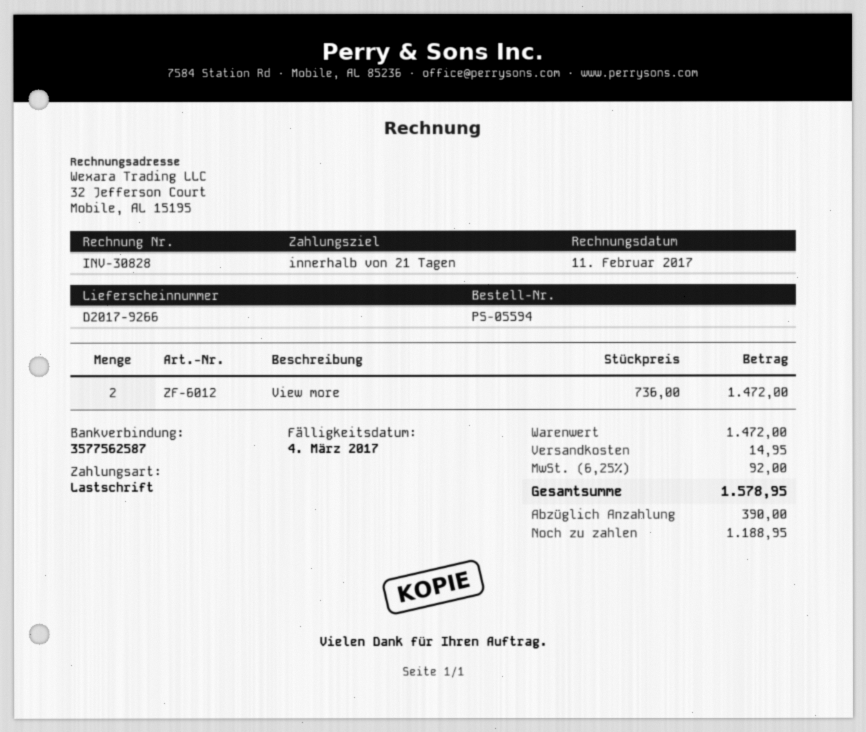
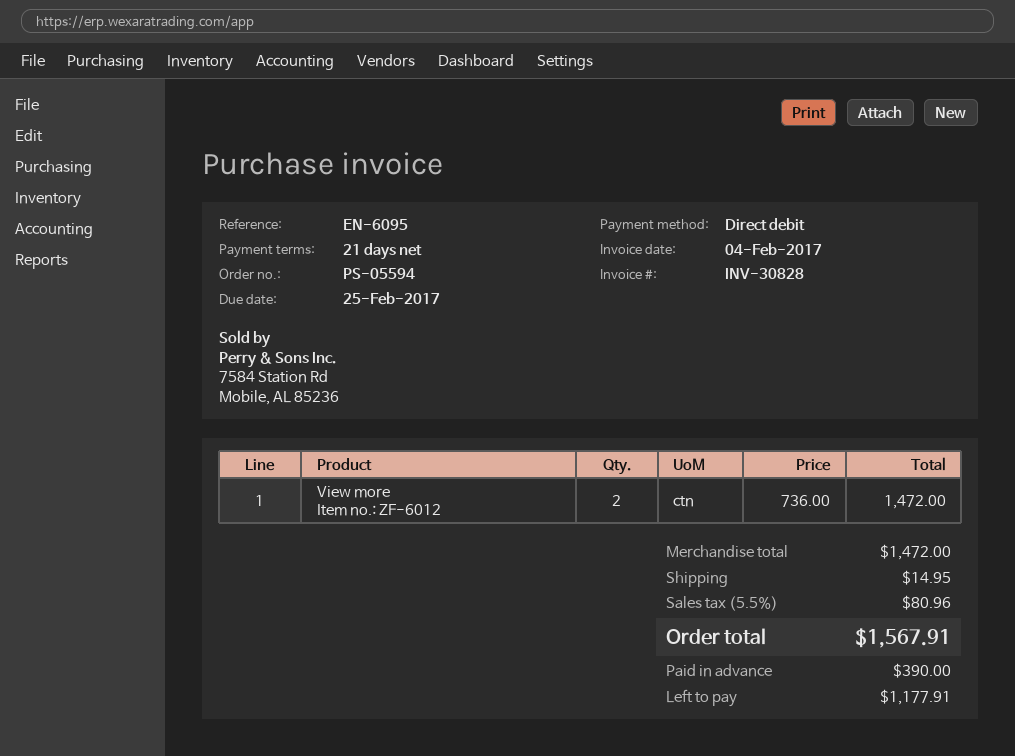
invoice date: 2017-02-11 -> 2017-02-04
due date: 2017-03-04 -> 2017-02-25
tax: 6.25% = 92.00 -> 5.5% = 80.96
total: 1578.95 -> 1567.91
balance: 1188.95 -> 1177.91

